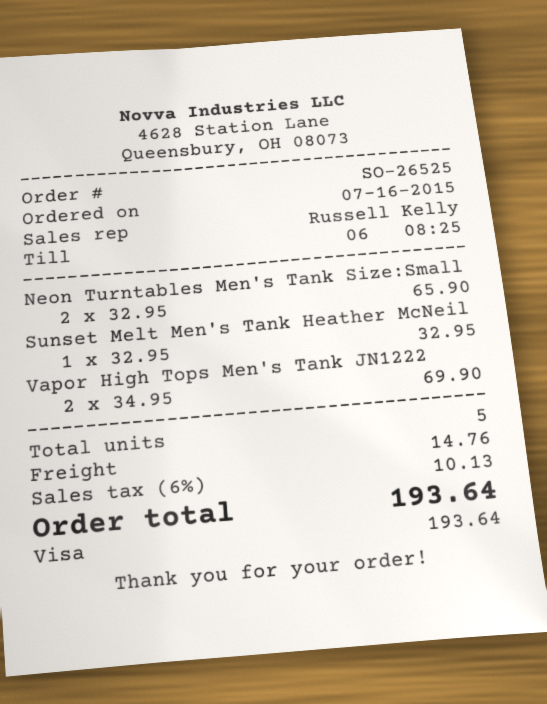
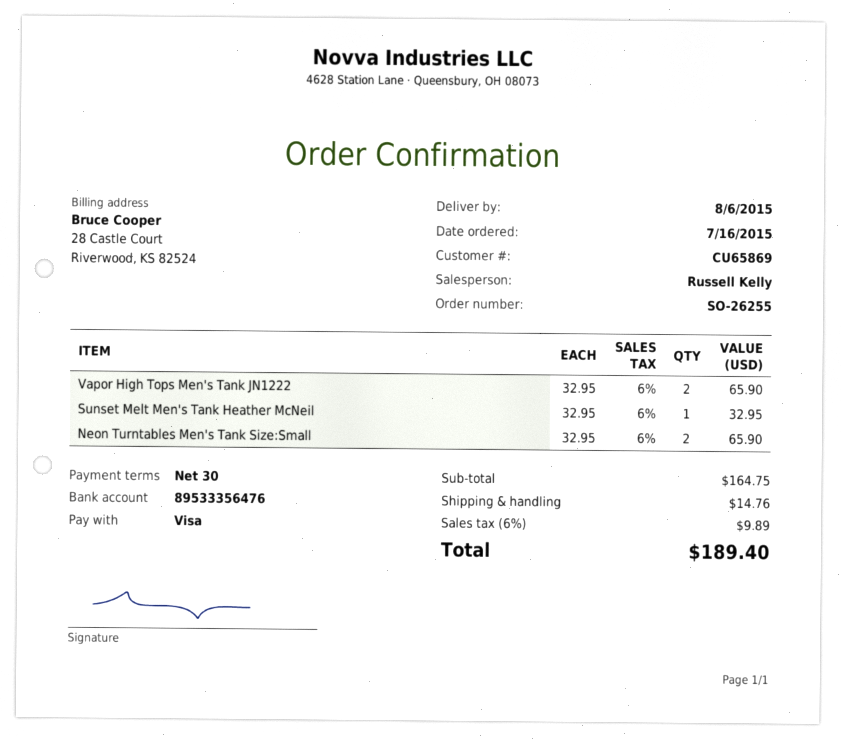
order number: SO-26525 -> SO-26255
Vapor High Tops Men's Tank JN1222: 2 x 34.95 = 69.90 -> 2 x 32.95 = 65.90
tax: 6% = 10.13 -> 6% = 9.89
total: 193.64 -> 189.40

